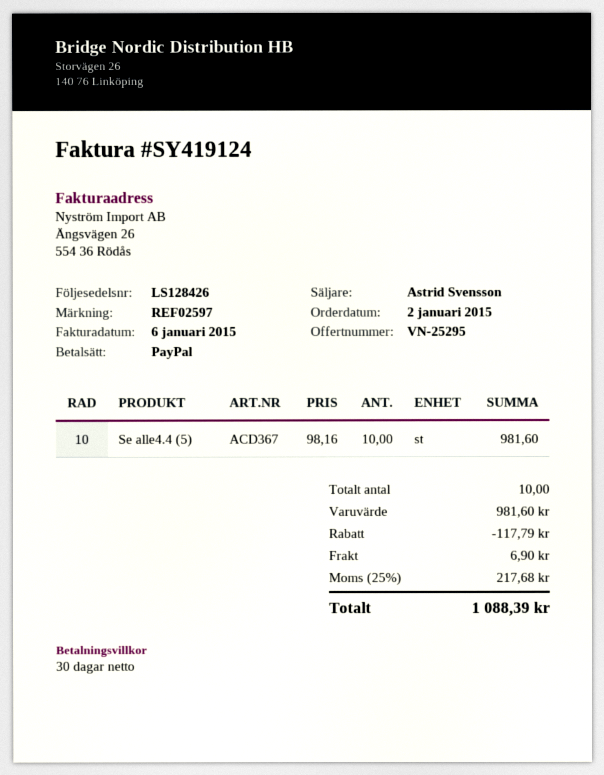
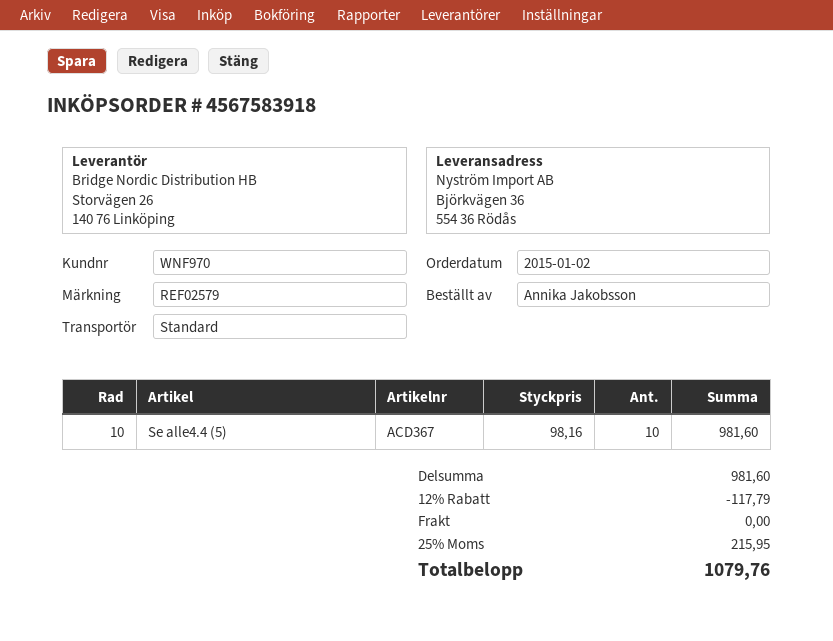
reference: REF02597 -> REF02579
shipping: 6.90 -> 0.00
tax: 25% = 217.68 -> 25% = 215.95
total: 1088.39 -> 1079.76

